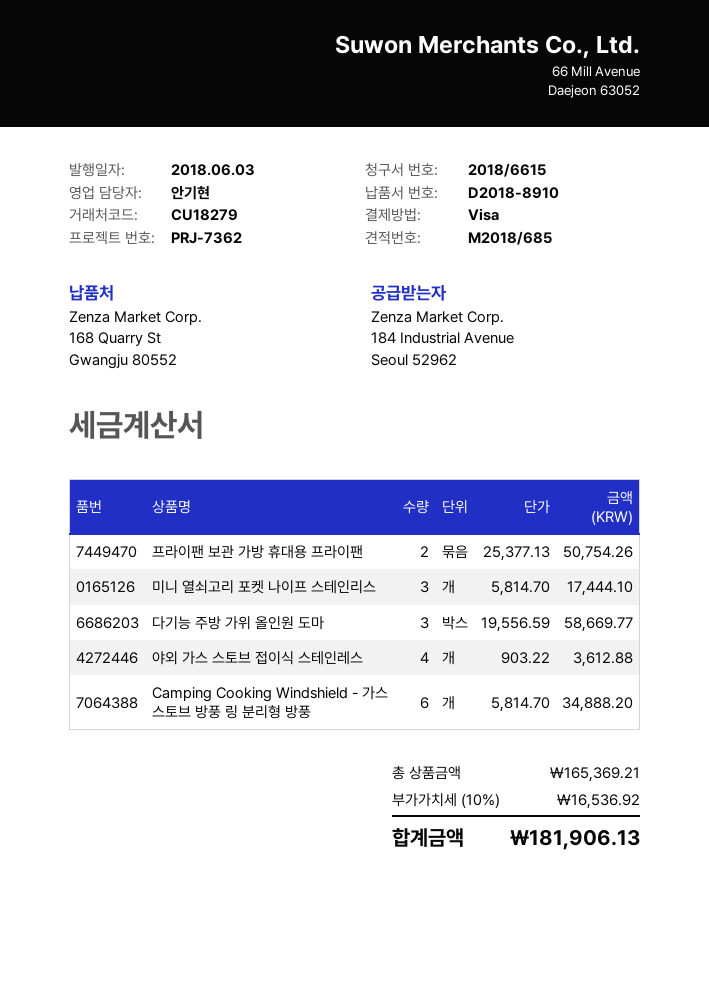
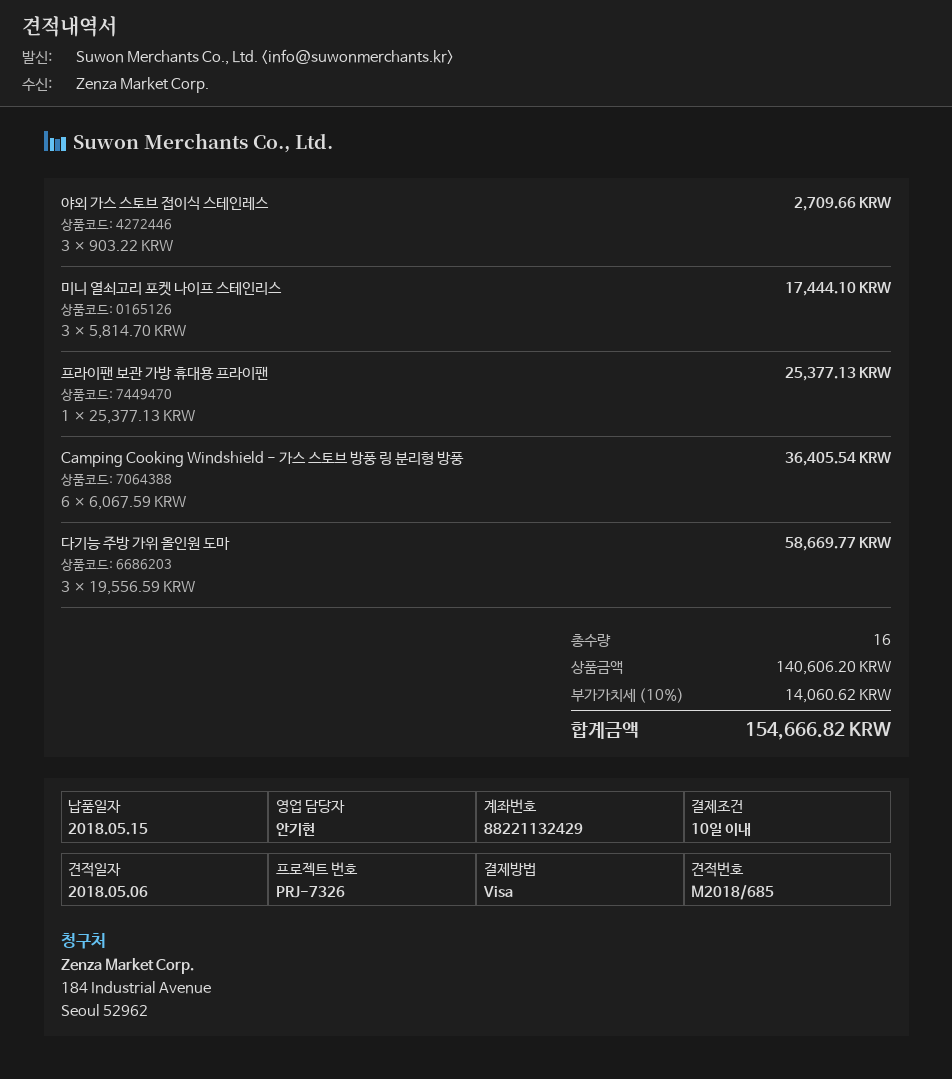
reference: PRJ-7362 -> PRJ-7326
프라이팬 보관 가방 휴대용 프라이팬: 2 x 25377.13 = 50754.26 -> 1 x 25377.13 = 25377.13
야외 가스 스토브 접이식 스테인레스: 4 x 903.22 = 3612.88 -> 3 x 903.22 = 2709.66
Camping Cooking Windshield - 가스 스토브 방풍 링 분리형 방풍: 6 x 5814.70 = 34888.20 -> 6 x 6067.59 = 36405.54
subtotal: 165369.21 -> 140606.20
tax: 10% = 16536.92 -> 10% = 14060.62
total: 181906.13 -> 154666.82

